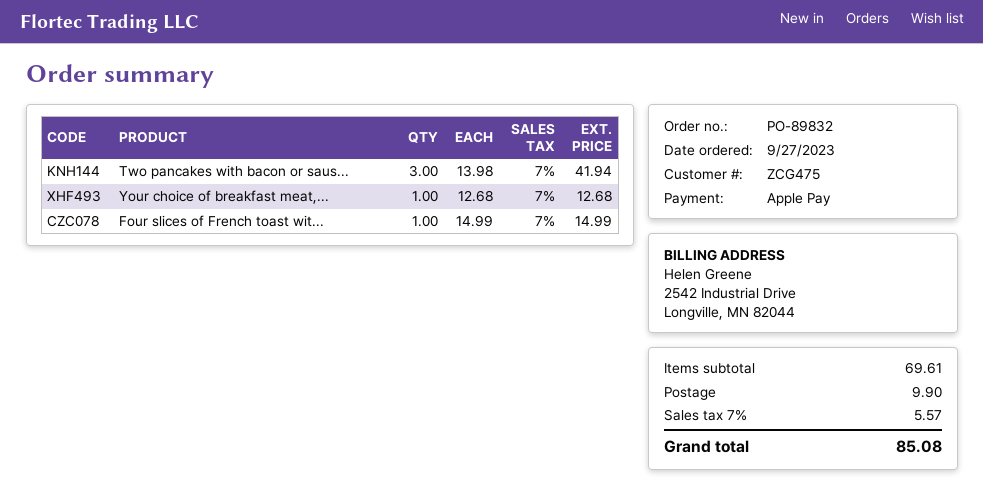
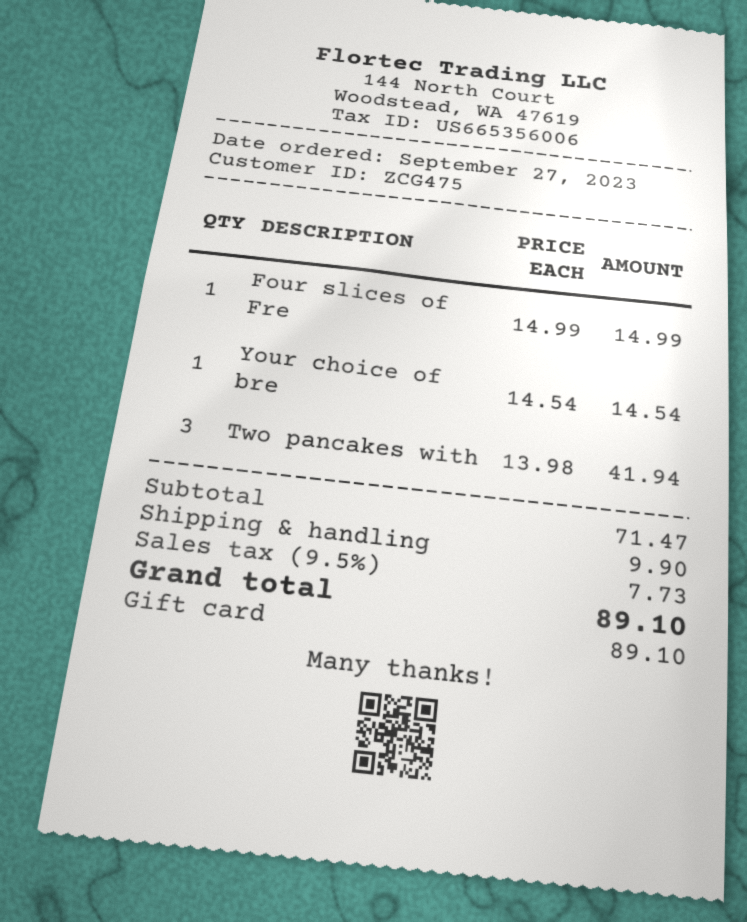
payment method: Apple Pay -> gift card
Your choice of breakfast meat,...: 1 x 12.68 = 12.68 -> 1 x 14.54 = 14.54
subtotal: 69.61 -> 71.47
tax: 7% = 5.57 -> 9.5% = 7.73
total: 85.08 -> 89.10

